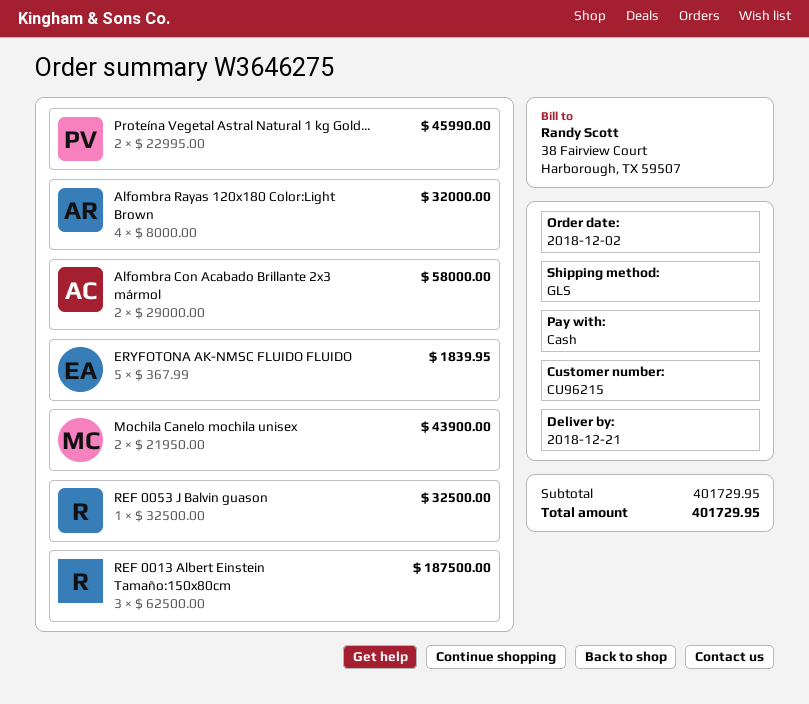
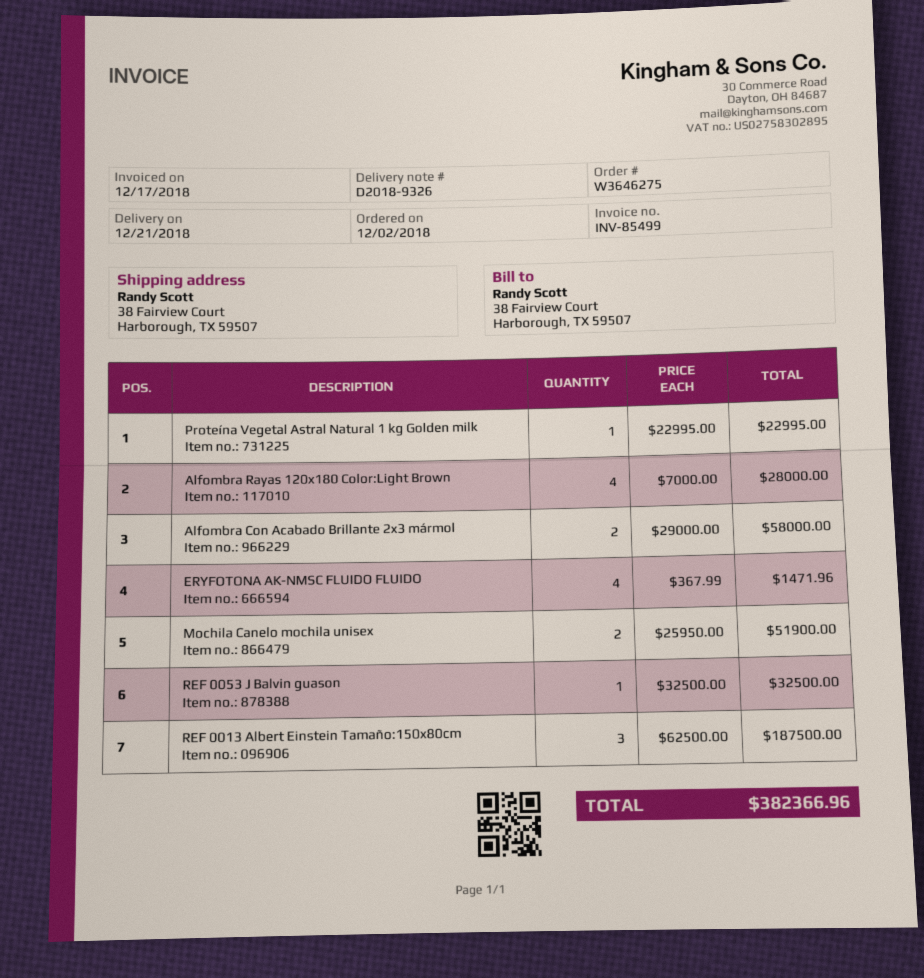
Proteína Vegetal Astral Natural 1 kg Gold...: 2 x 22995.00 = 45990.00 -> 1 x 22995.00 = 22995.00
Alfombra Rayas 120x180 Color:Light Brown: 4 x 8000.00 = 32000.00 -> 4 x 7000.00 = 28000.00
ERYFOTONA AK-NMSC FLUIDO FLUIDO: 5 x 367.99 = 1839.95 -> 4 x 367.99 = 1471.96
Mochila Canelo mochila unisex: 2 x 21950.00 = 43900.00 -> 2 x 25950.00 = 51900.00
total: 401729.95 -> 382366.96

